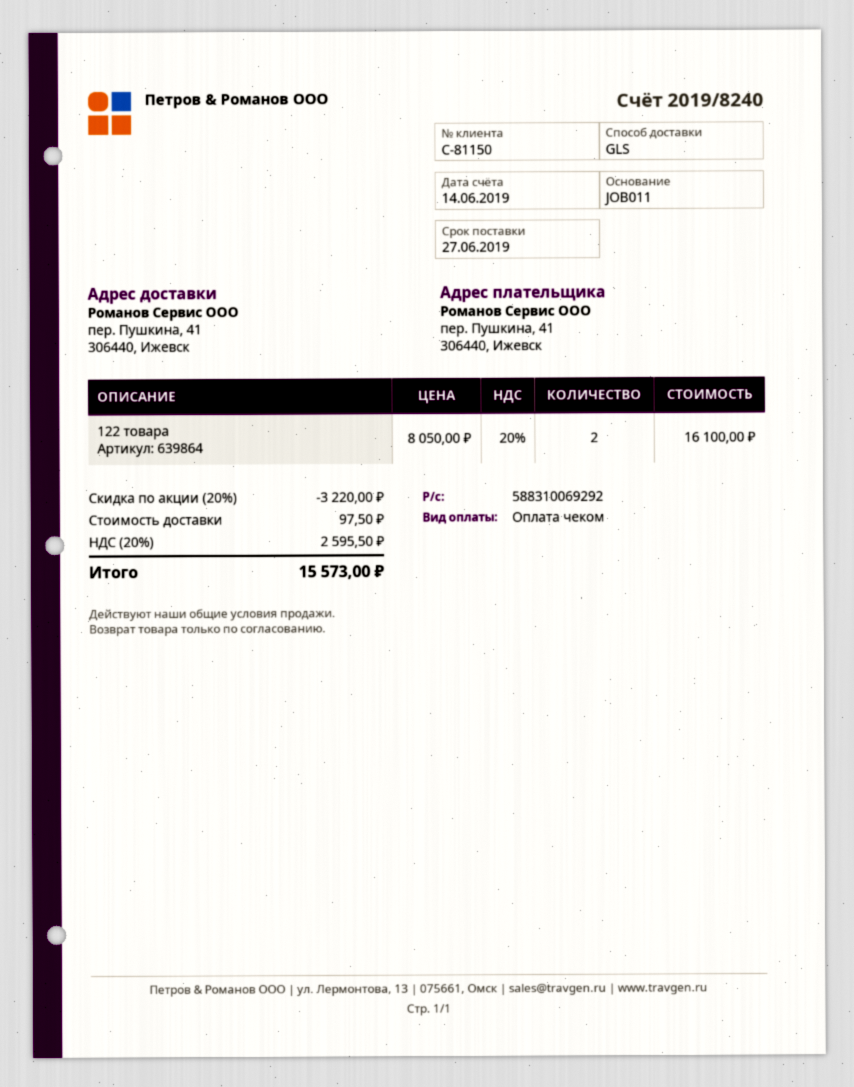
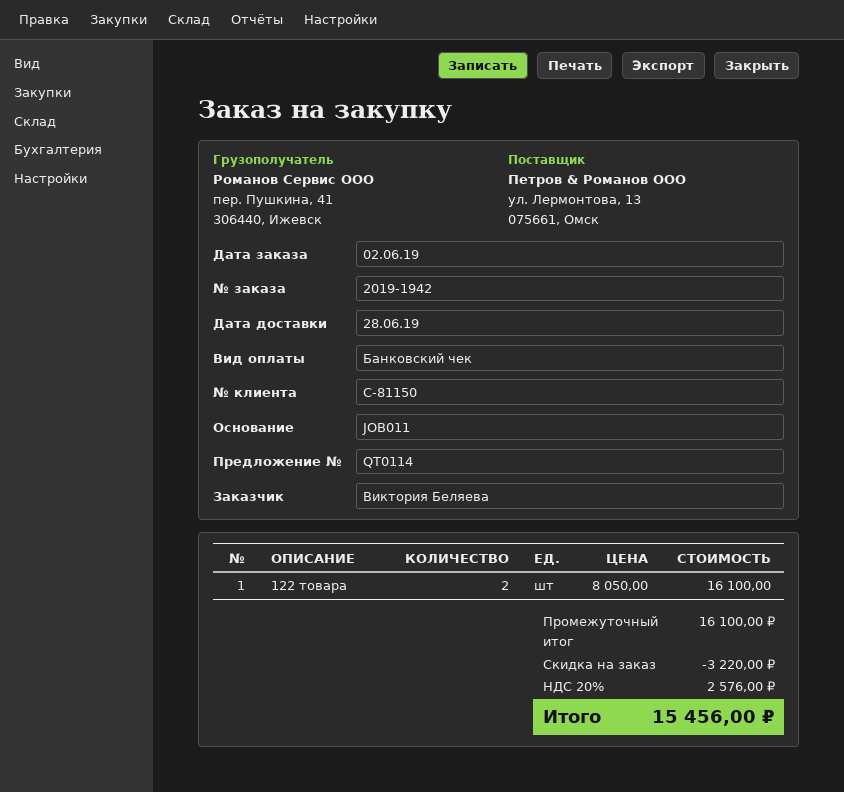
delivery date: 2019-06-27 -> 2019-06-28
shipping: 97.50 -> none
tax: 20% = 2595.50 -> 20% = 2576.00
total: 15573.00 -> 15456.00

